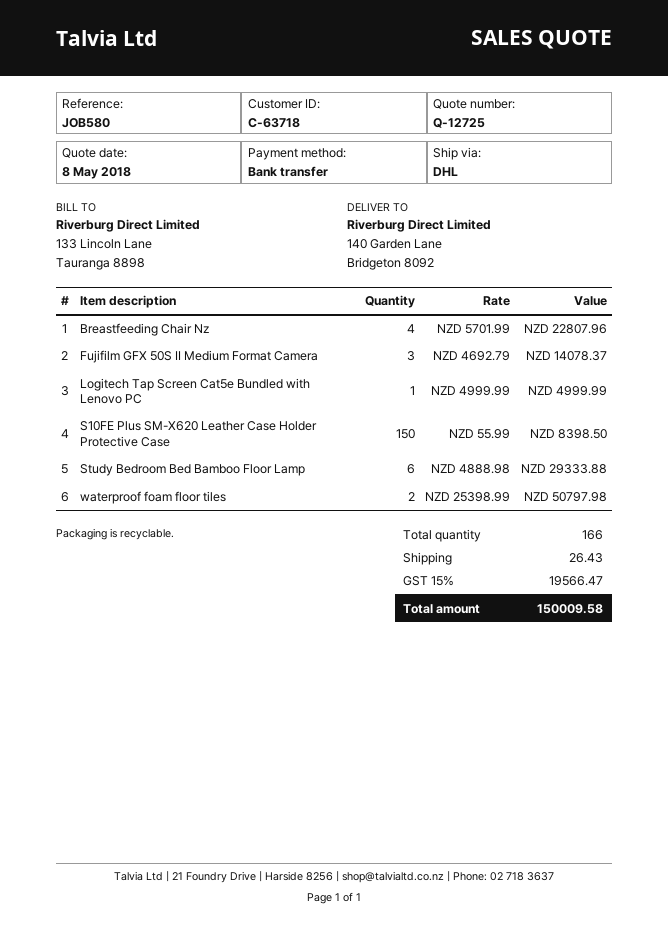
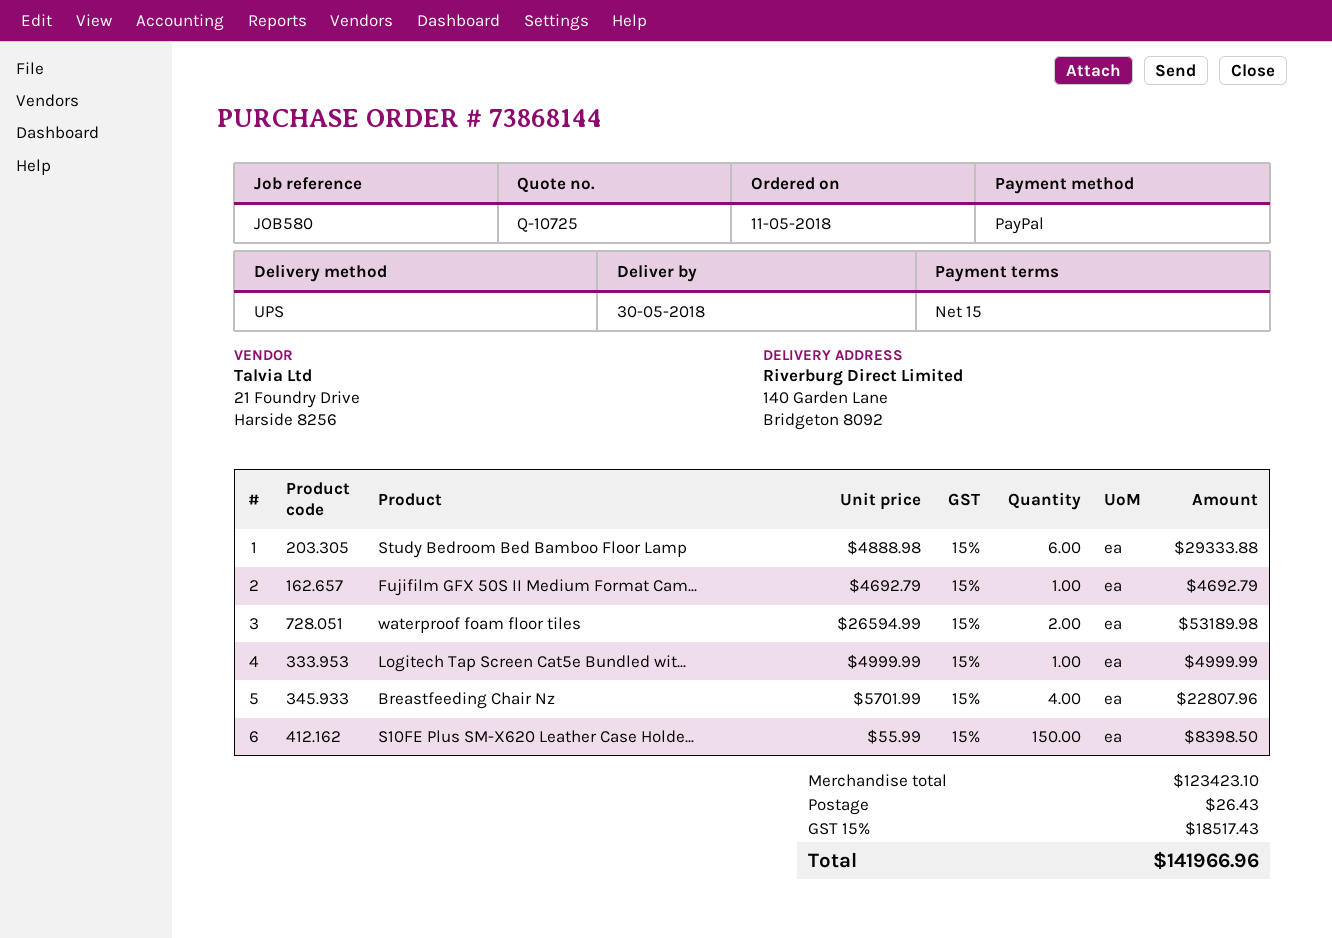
quote number: Q-12725 -> Q-10725
payment method: bank transfer -> PayPal
shipping method: DHL -> UPS
Fujifilm GFX 50S II Medium Format Camera: 3 x 4692.79 = 14078.37 -> 1 x 4692.79 = 4692.79
waterproof foam floor tiles: 2 x 25398.99 = 50797.98 -> 2 x 26594.99 = 53189.98
tax: 15% = 19566.47 -> 15% = 18517.43
total: 150009.58 -> 141966.96

